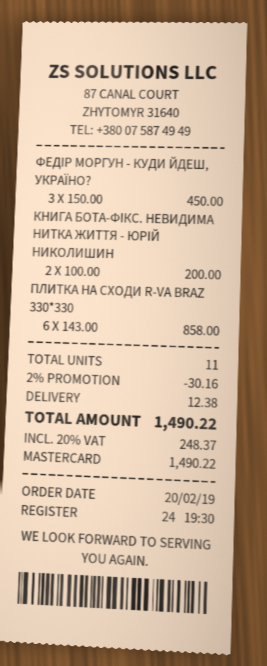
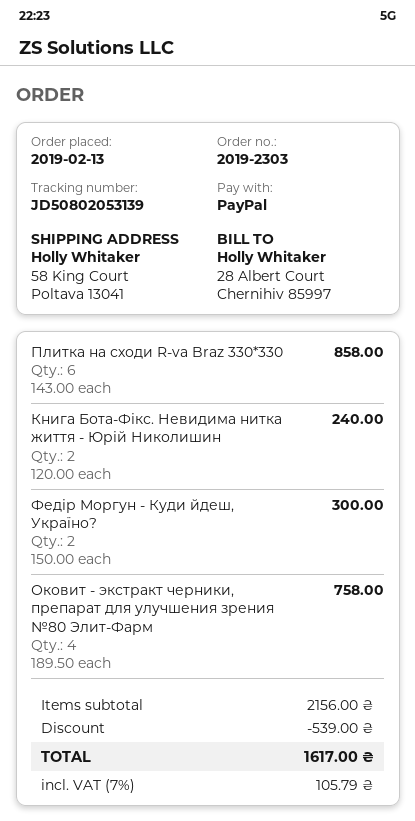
order date: 2019-02-20 -> 2019-02-13
payment method: Mastercard -> PayPal
ФЕДІР МОРГУН - КУДИ ЙДЕШ, УКРАЇНО?: 3 x 150.00 = 450.00 -> 2 x 150.00 = 300.00
КНИГА БОТА-ФІКС. НЕВИДИМА НИТКА ЖИТТЯ - ЮРІЙ НИКОЛИШИН: 2 x 100.00 = 200.00 -> 2 x 120.00 = 240.00
Оковит - экстракт черники, препарат для улучшения зрения №80 Элит-Фарм: none -> 4 x 189.50 = 758.00
discount: 30.16 -> 539.00
shipping: 12.38 -> none
tax: 20% = 248.37 -> 7% = 105.79
total: 1490.22 -> 1617.00

